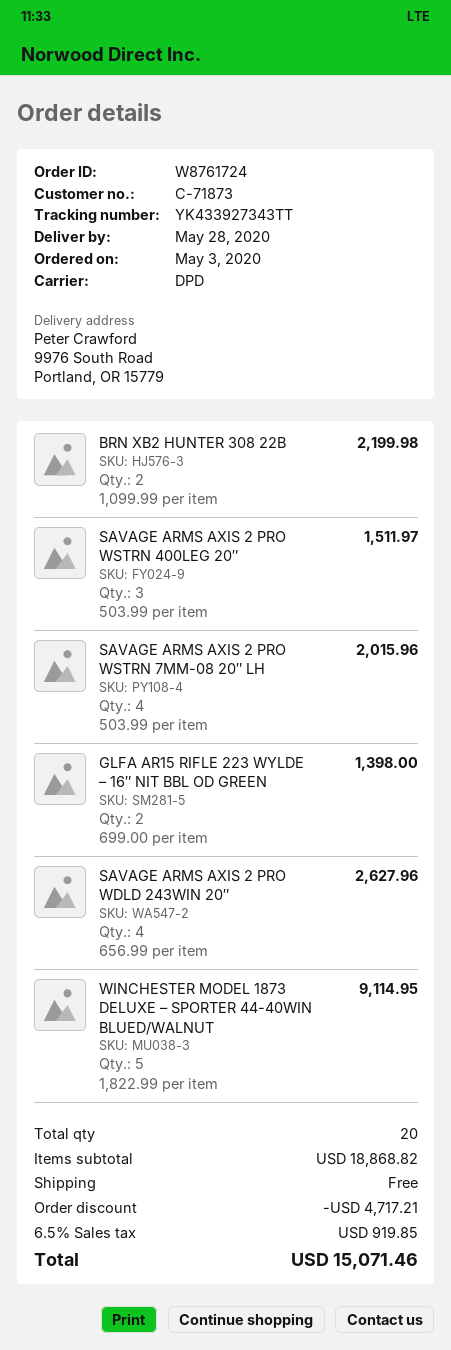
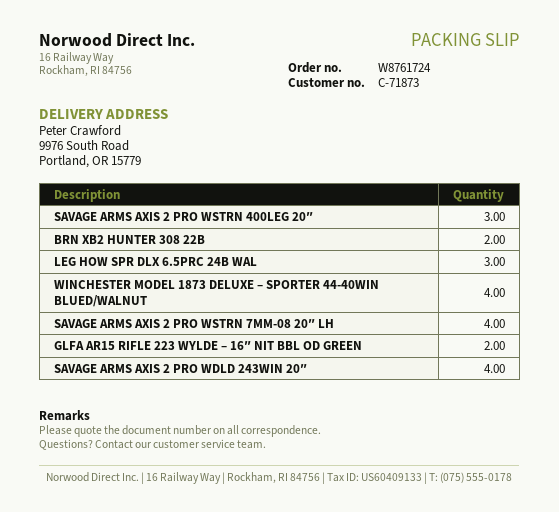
WINCHESTER MODEL 1873 DELUXE – SPORTER 44-40WIN BLUED/WALNUT: 5 -> 4
LEG HOW SPR DLX 6.5PRC 24B WAL: none -> 3

